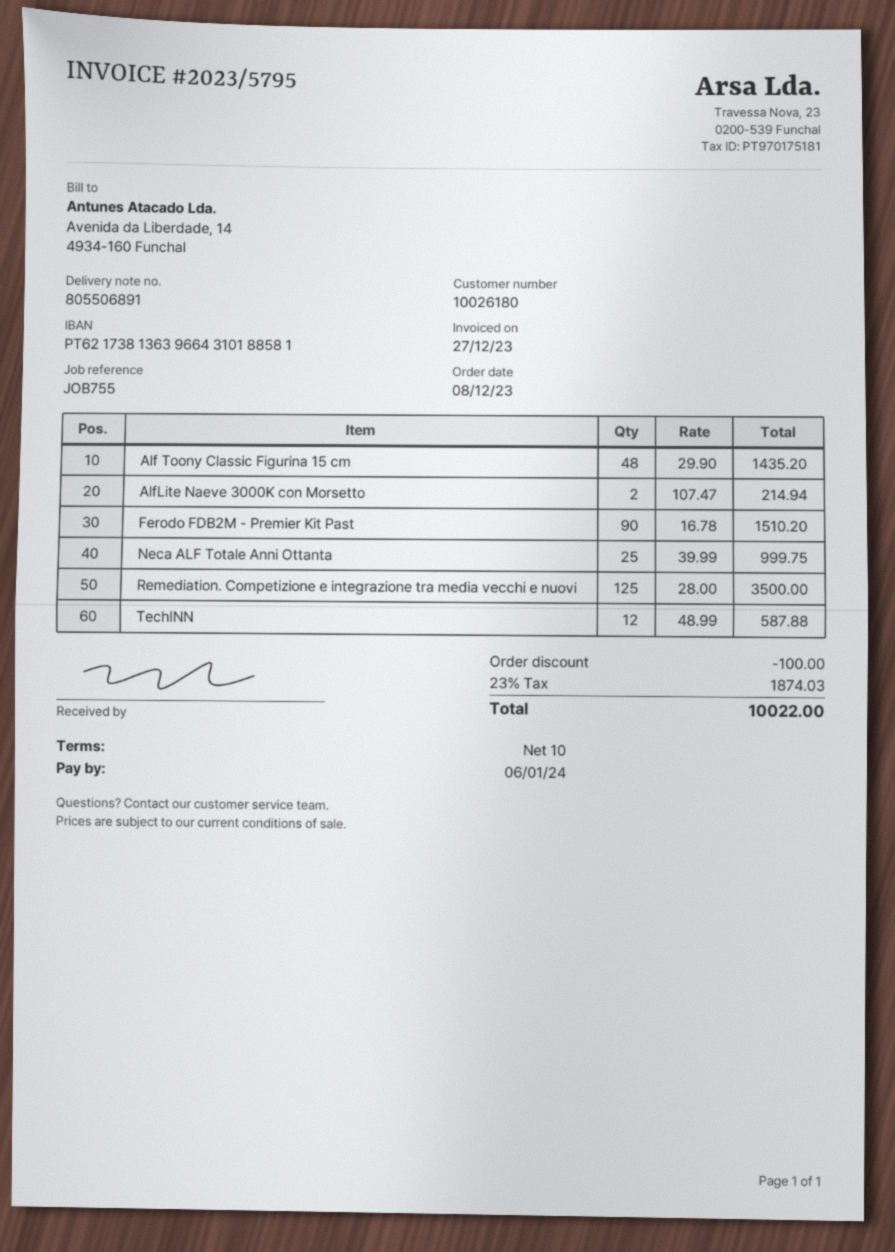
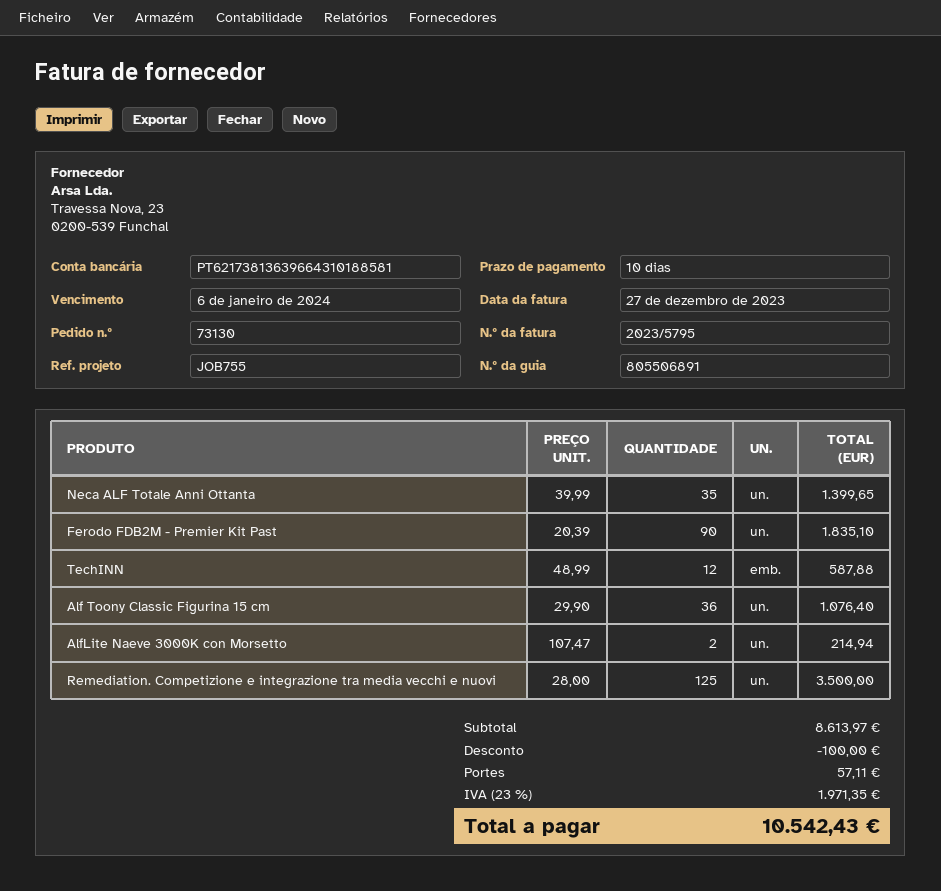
Alf Toony Classic Figurina 15 cm: 48 x 29.90 = 1435.20 -> 36 x 29.90 = 1076.40
Ferodo FDB2M - Premier Kit Past: 90 x 16.78 = 1510.20 -> 90 x 20.39 = 1835.10
Neca ALF Totale Anni Ottanta: 25 x 39.99 = 999.75 -> 35 x 39.99 = 1399.65
shipping: none -> 57.11
tax: 23% = 1874.03 -> 23% = 1971.35
total: 10022.00 -> 10542.43

